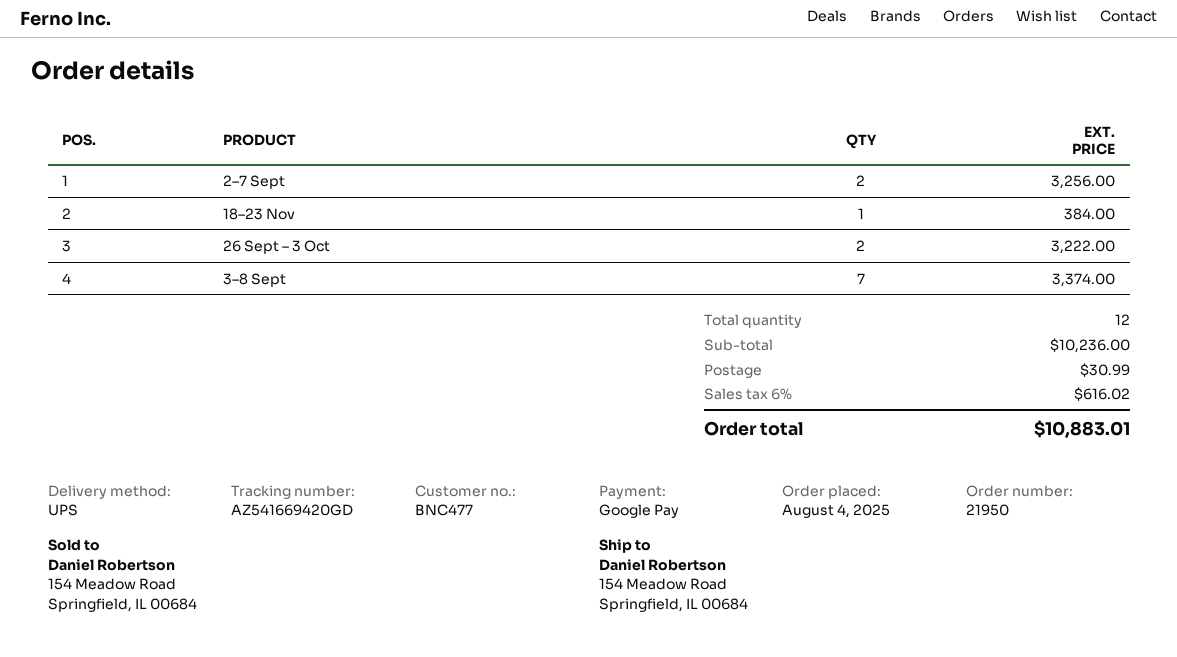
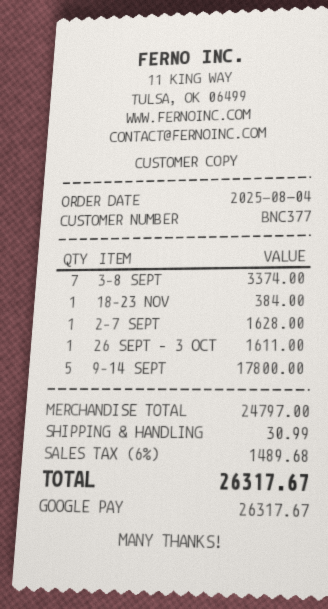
customer number: BNC477 -> BNC377
2–7 Sept: 2 for 3256.00 -> 1 for 1628.00
26 Sept – 3 Oct: 2 for 3222.00 -> 1 for 1611.00
9–14 SEPT: none -> 5 for 17800.00
subtotal: 10236.00 -> 24797.00
tax: 6% = 616.02 -> 6% = 1489.68
total: 10883.01 -> 26317.67

